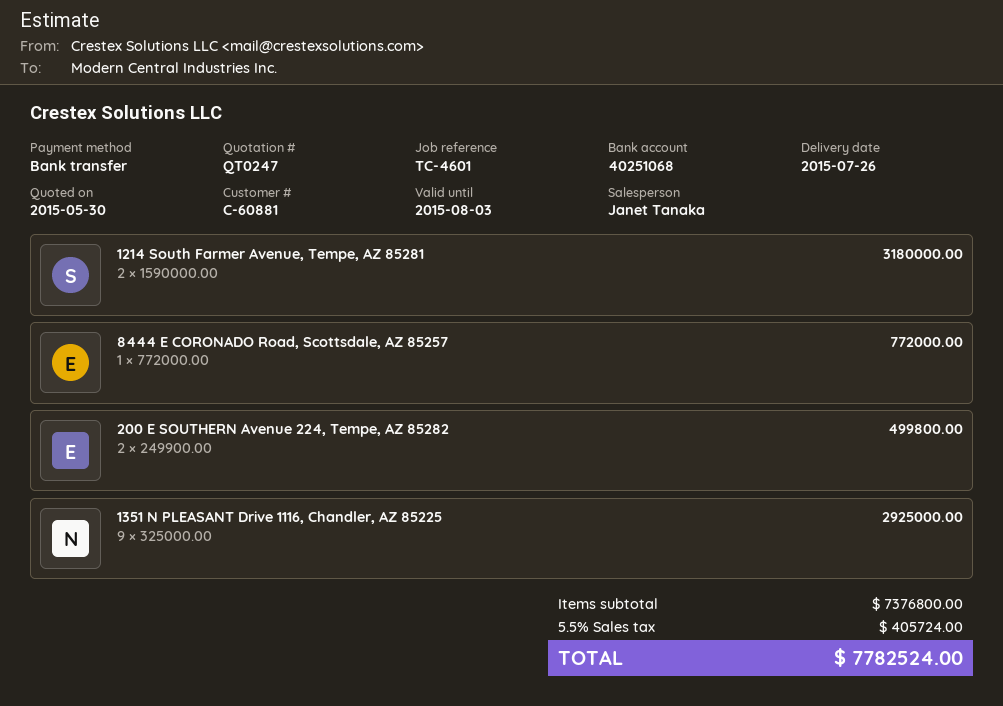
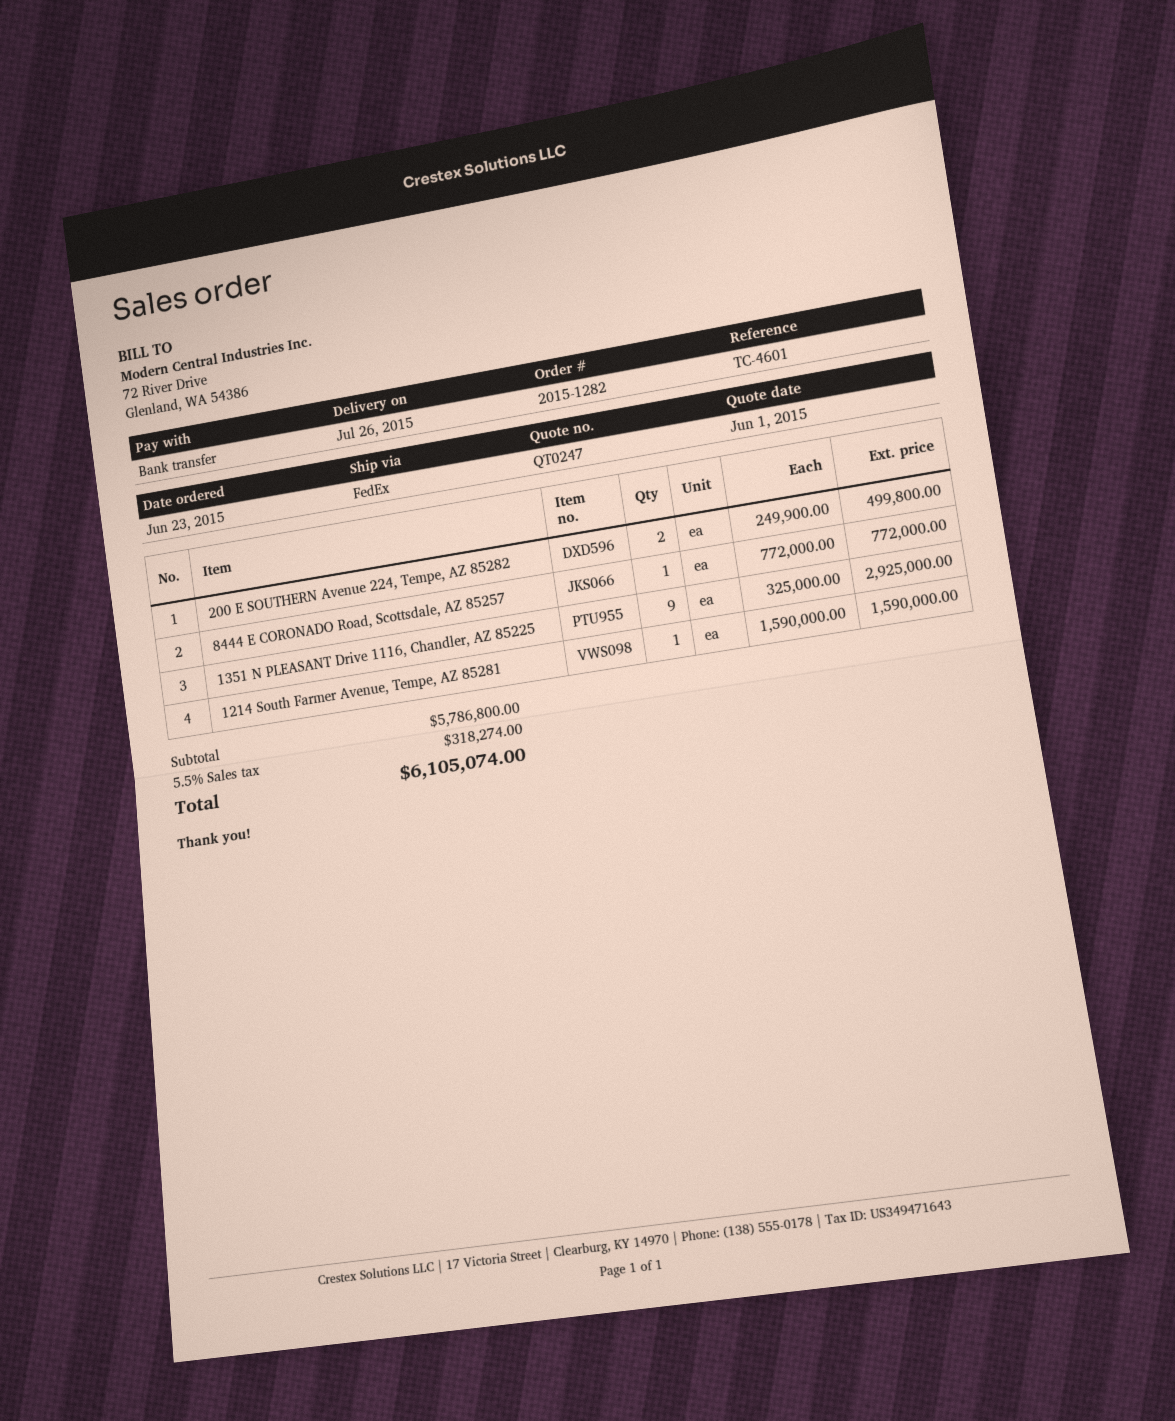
quote date: 2015-05-30 -> 2015-06-01
1214 South Farmer Avenue, Tempe, AZ 85281: 2 x 1590000.00 = 3180000.00 -> 1 x 1590000.00 = 1590000.00
subtotal: 7376800.00 -> 5786800.00
tax: 5.5% = 405724.00 -> 5.5% = 318274.00
total: 7782524.00 -> 6105074.00

